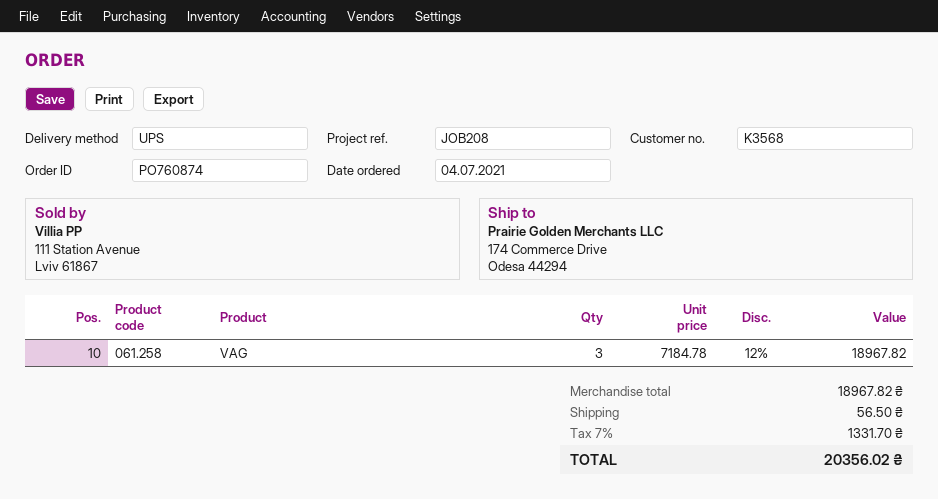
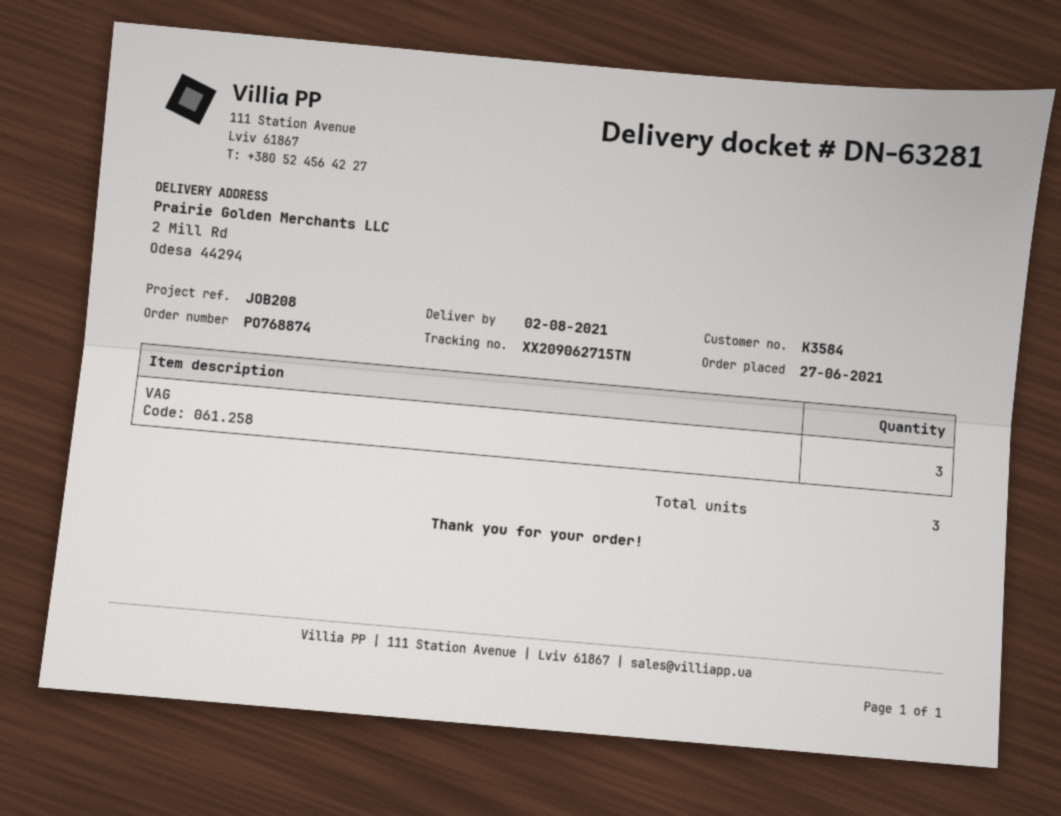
order number: PO760874 -> PO768874
order date: 2021-07-04 -> 2021-06-27
customer number: K3568 -> K3584
ship to: 174 Commerce Drive, Odesa 44294 -> 2 Mill Rd, Odesa 44294

